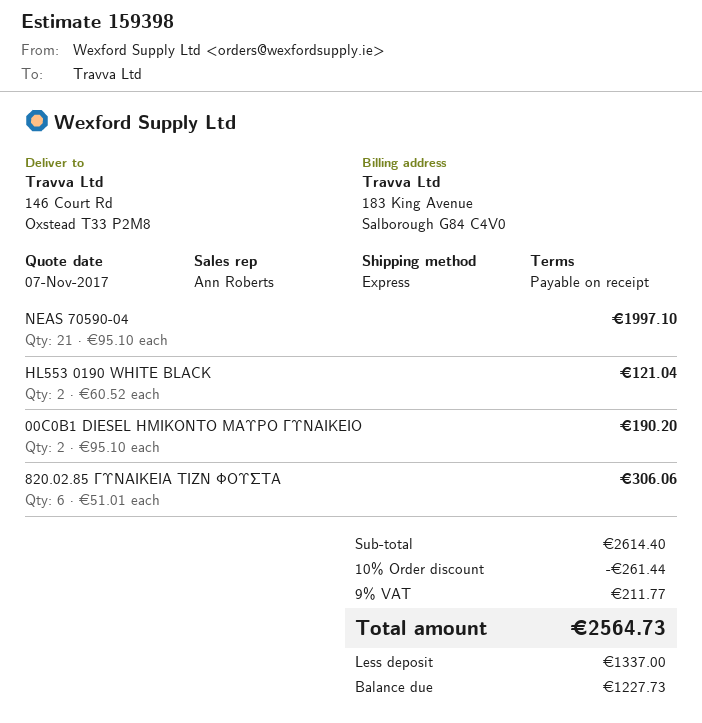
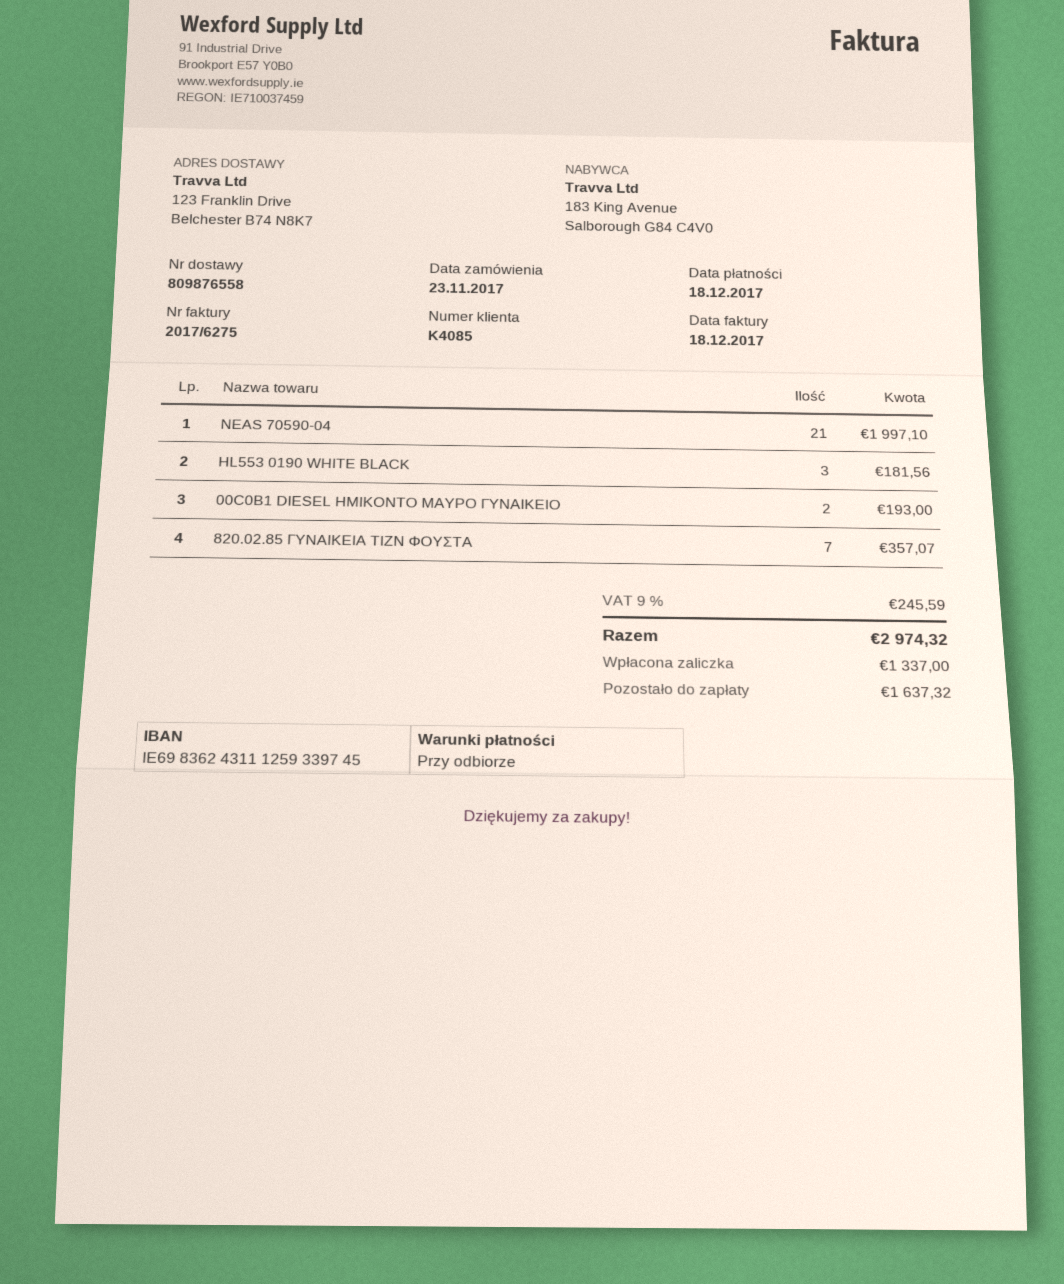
ship to: 146 Court Rd, Oxstead T33 P2M8 -> 123 Franklin Drive, Belchester B74 N8K7
HL553 0190 WHITE BLACK: 2 for 121.04 -> 3 for 181.56
00C0B1 DIESEL ΗΜΙΚΟΝΤΟ ΜΑΥΡΟ ΓΥΝΑΙΚΕΙΟ: 2 for 190.20 -> 2 for 193.00
820.02.85 ΓΥΝΑΙΚΕΙΑ ΤΙΖΝ ΦΟΥΣΤΑ: 6 for 306.06 -> 7 for 357.07
discount: 10% = 261.44 -> none
tax: 9% = 211.77 -> 9% = 245.59
total: 2564.73 -> 2974.32
balance: 1227.73 -> 1637.32

